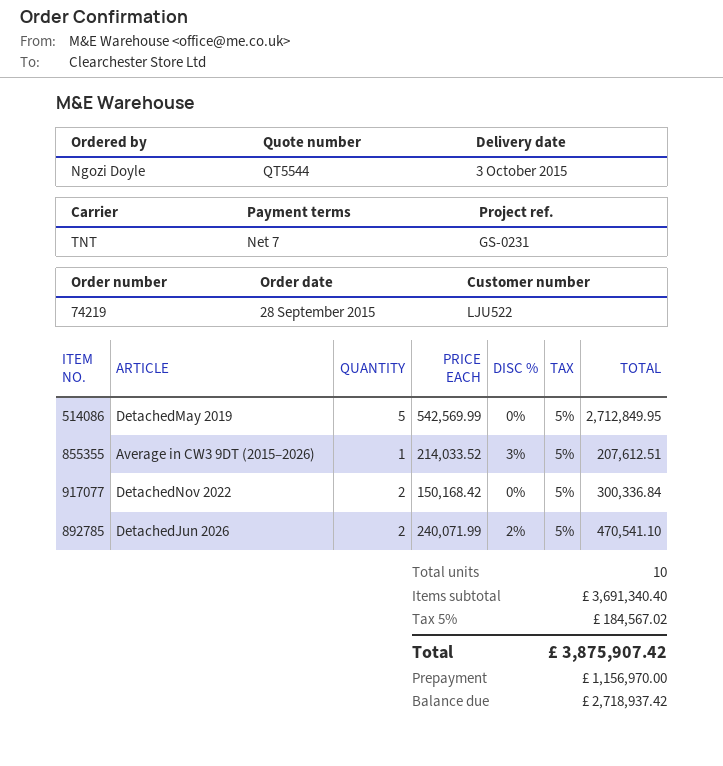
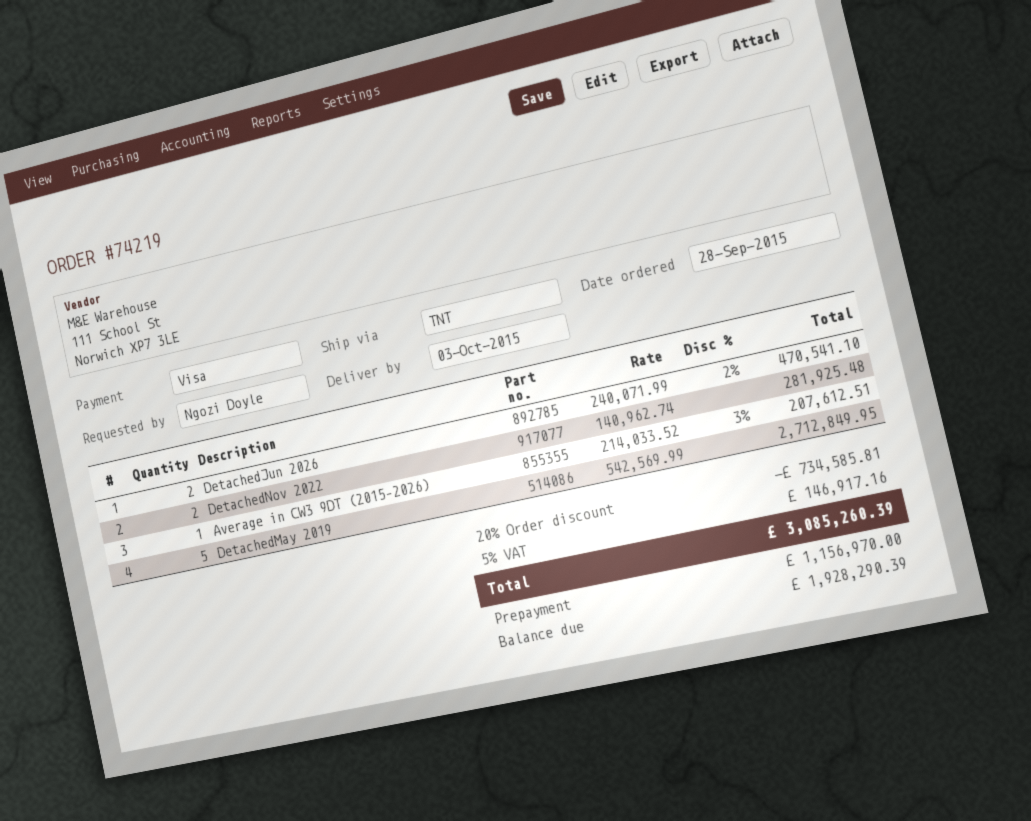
DetachedNov 2022: 2 x 150168.42 = 300336.84 -> 2 x 140962.74 = 281925.48
discount: none -> 20% = 734585.81
tax: 5% = 184567.02 -> 5% = 146917.16
total: 3875907.42 -> 3085260.39
balance: 2718937.42 -> 1928290.39

